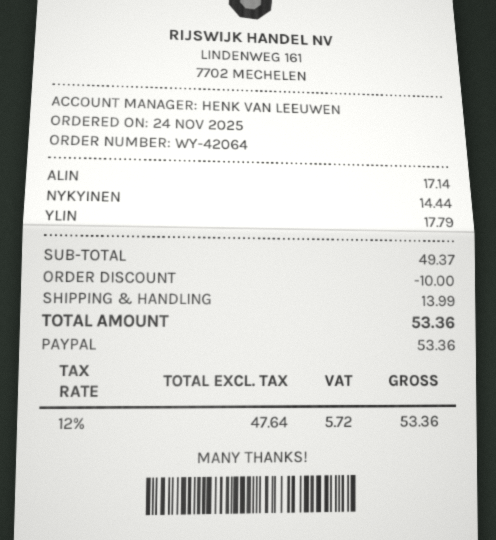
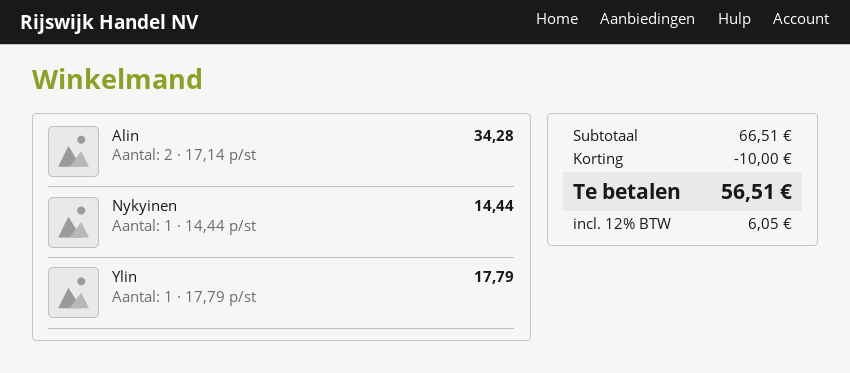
ALIN: 1 x 17.14 = 17.14 -> 2 x 17.14 = 34.28
subtotal: 49.37 -> 66.51
shipping: 13.99 -> none
tax: 12% = 5.72 -> 12% = 6.05
total: 53.36 -> 56.51

